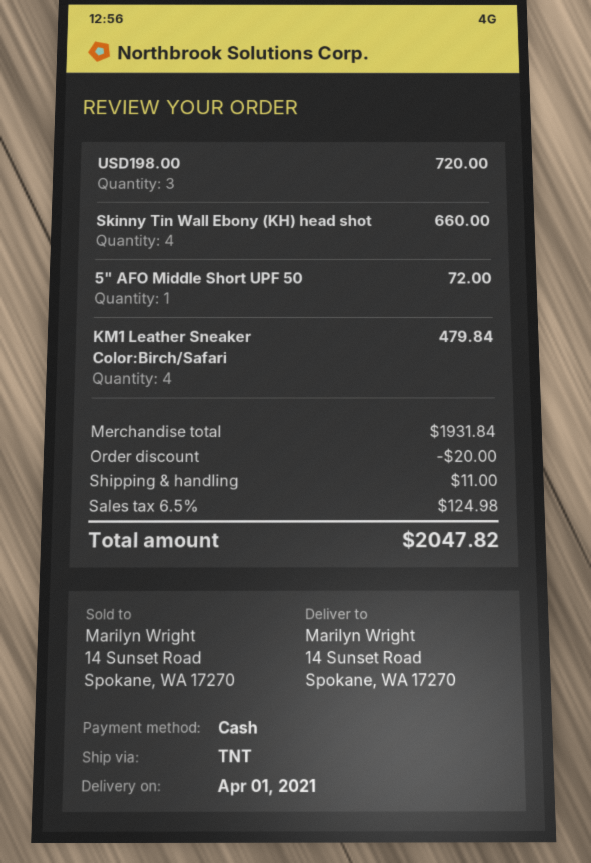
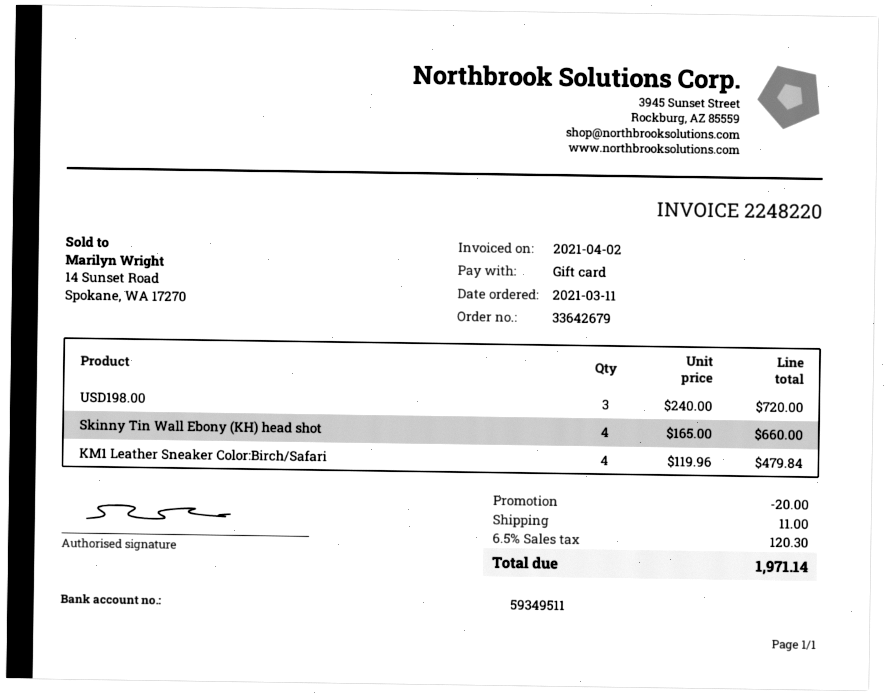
payment method: cash -> gift card
5" AFO Middle Short UPF 50: 1 for 72.00 -> none
tax: 6.5% = 124.98 -> 6.5% = 120.30
total: 2047.82 -> 1971.14

